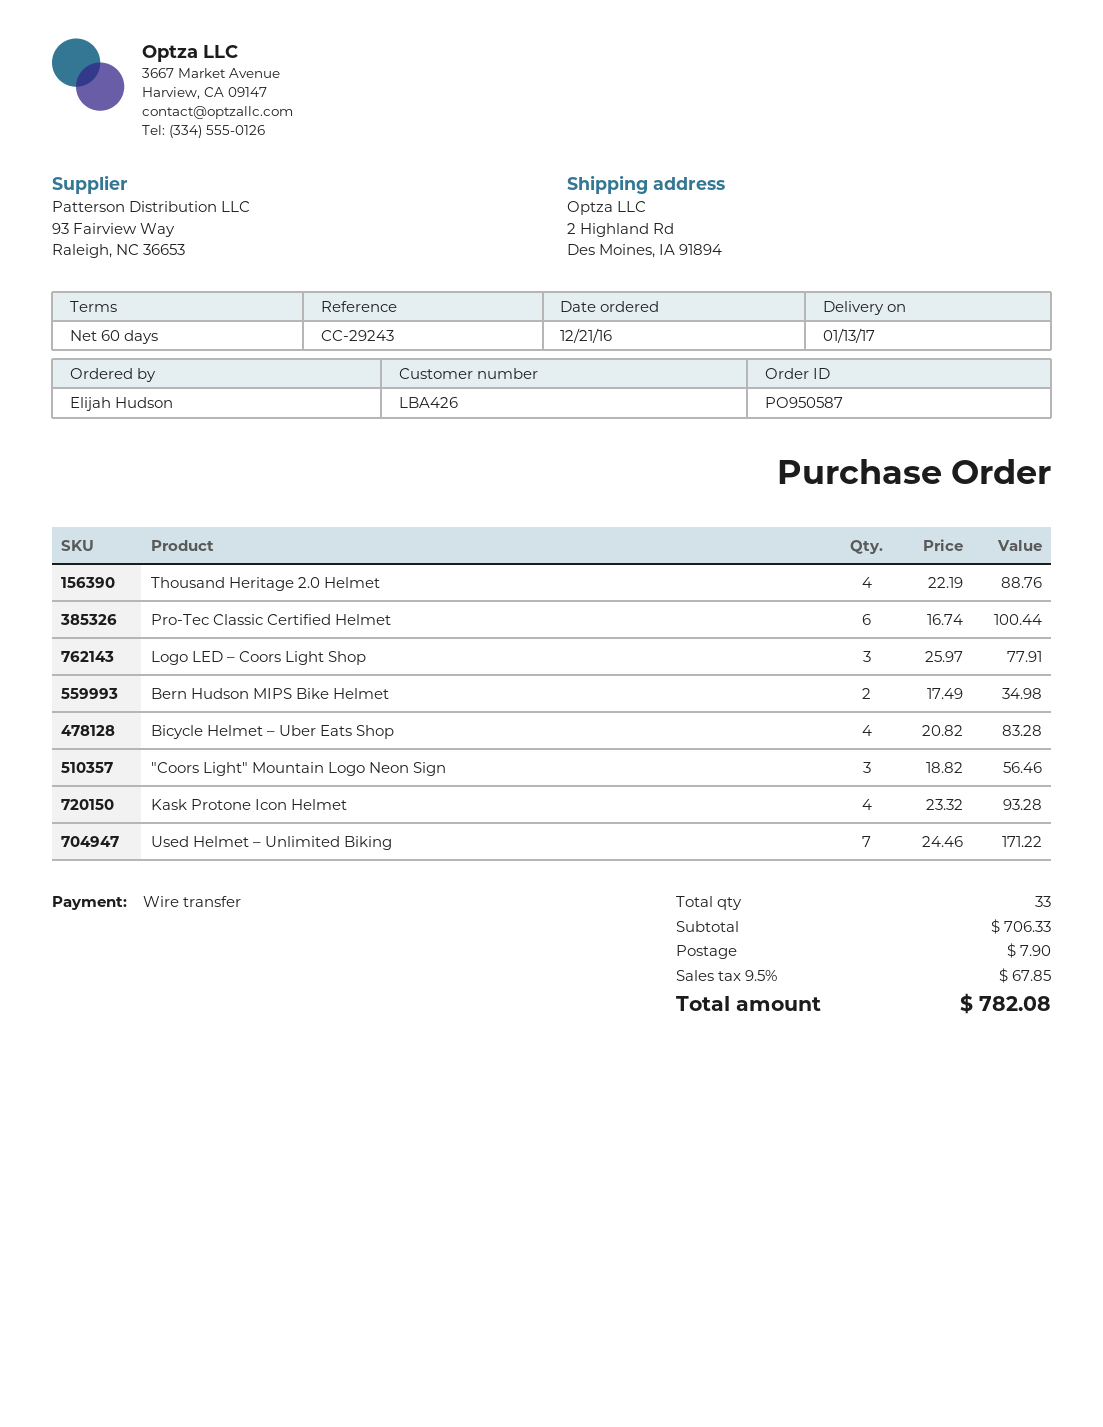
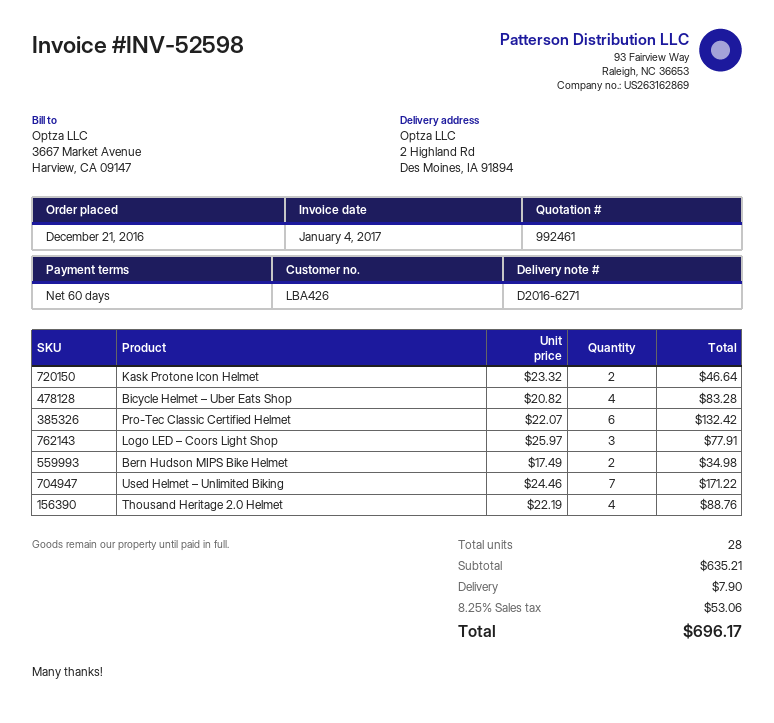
Pro-Tec Classic Certified Helmet: 6 x 16.74 = 100.44 -> 6 x 22.07 = 132.42
"Coors Light" Mountain Logo Neon Sign: 3 x 18.82 = 56.46 -> none
Kask Protone Icon Helmet: 4 x 23.32 = 93.28 -> 2 x 23.32 = 46.64
total quantity: 33 -> 28
subtotal: 706.33 -> 635.21
tax: 9.5% = 67.85 -> 8.25% = 53.06
total: 782.08 -> 696.17

